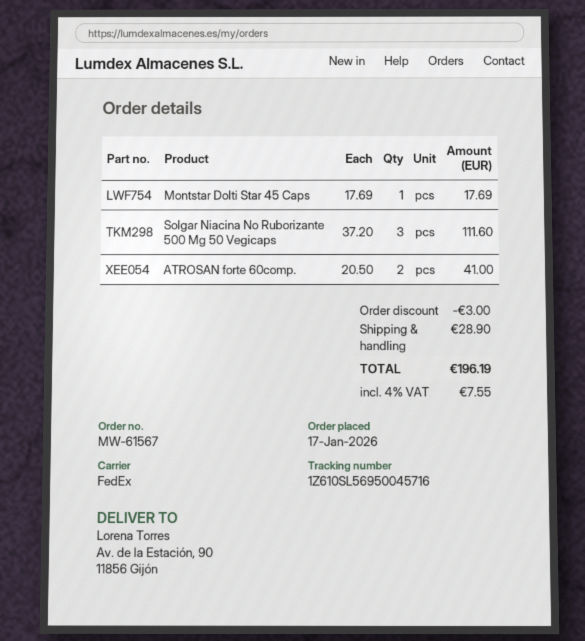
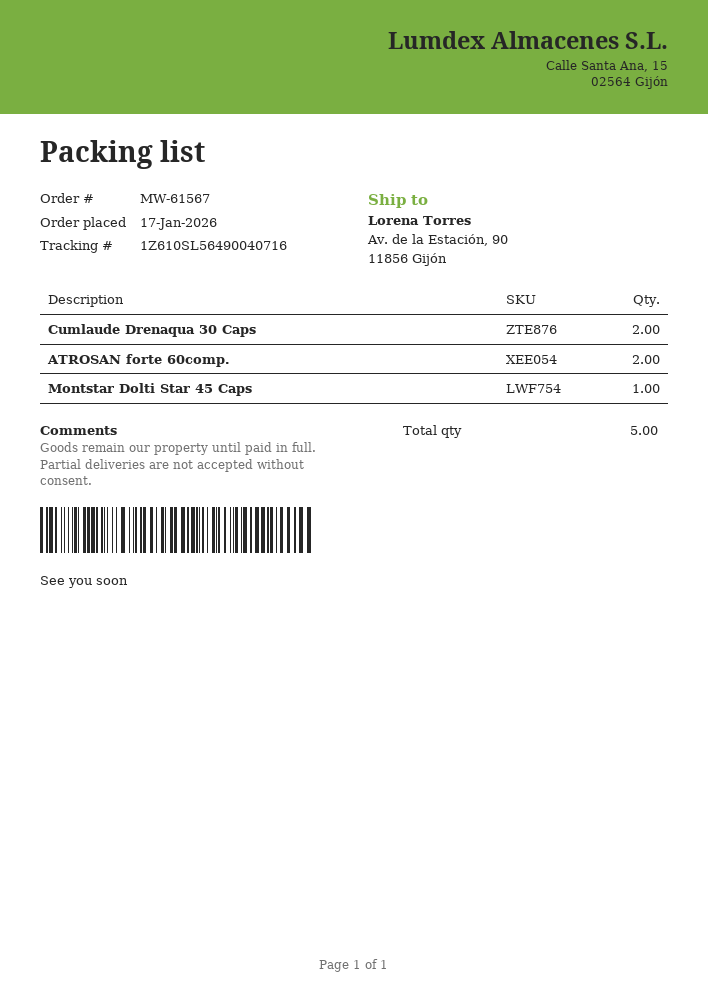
tracking number: 1Z610SL56950045716 -> 1Z610SL56490040716
Solgar Niacina No Ruborizante 500 Mg 50 Vegicaps: 3 -> none
Cumlaude Drenaqua 30 Caps: none -> 2

